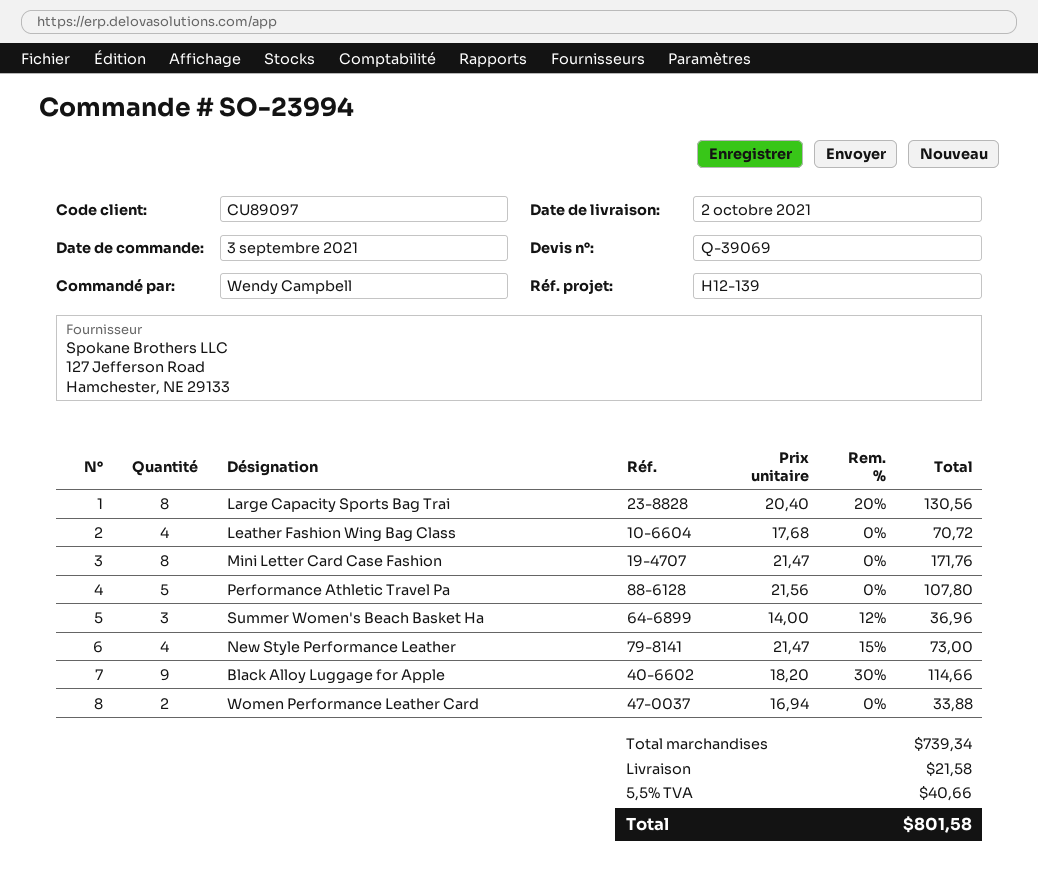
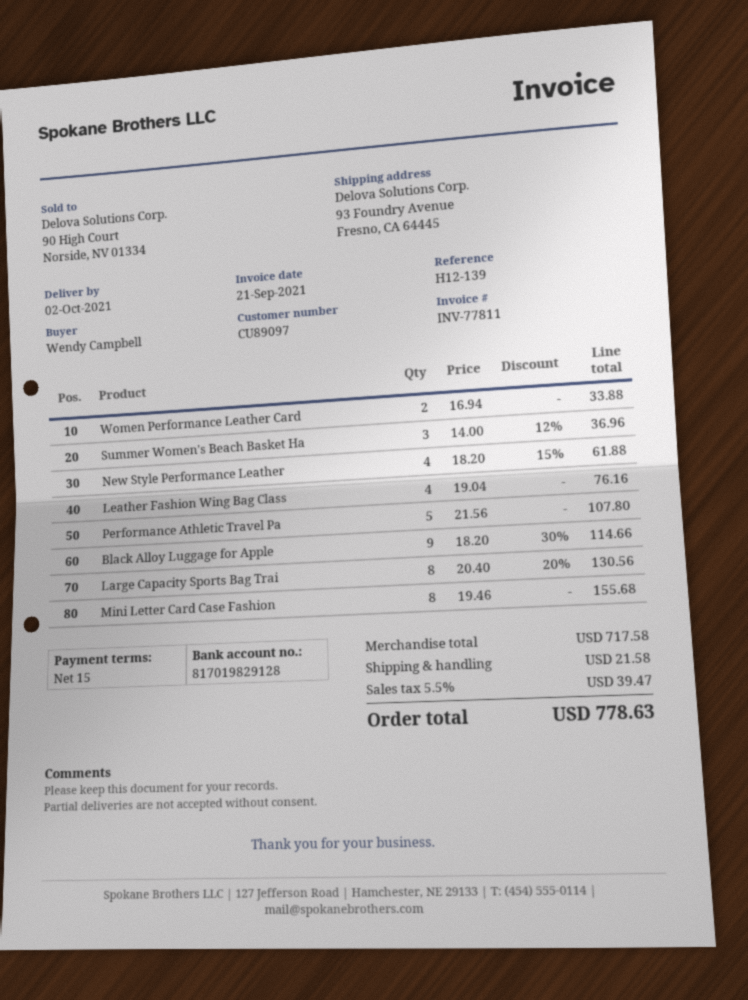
Leather Fashion Wing Bag Class: 4 x 17.68 = 70.72 -> 4 x 19.04 = 76.16
Mini Letter Card Case Fashion: 8 x 21.47 = 171.76 -> 8 x 19.46 = 155.68
New Style Performance Leather: 4 x 21.47 - 15% = 73.00 -> 4 x 18.20 - 15% = 61.88
subtotal: 739.34 -> 717.58
tax: 5.5% = 40.66 -> 5.5% = 39.47
total: 801.58 -> 778.63

